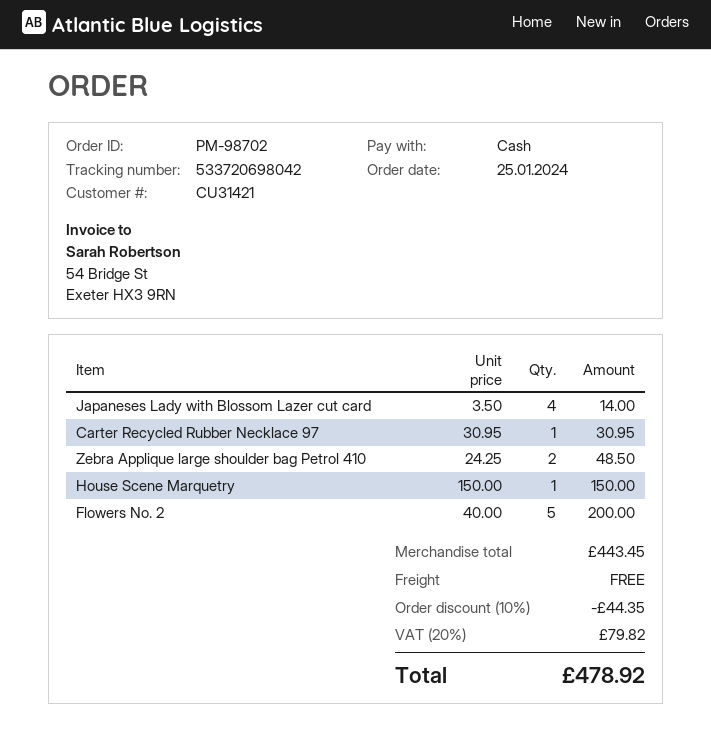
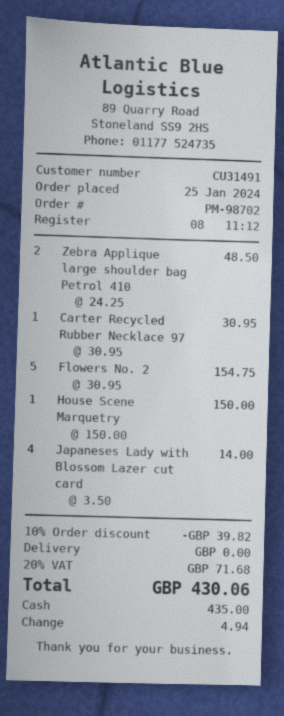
customer number: CU31421 -> CU31491
Flowers No. 2: 5 x 40.00 = 200.00 -> 5 x 30.95 = 154.75
discount: 10% = 44.35 -> 10% = 39.82
tax: 20% = 79.82 -> 20% = 71.68
total: 478.92 -> 430.06

